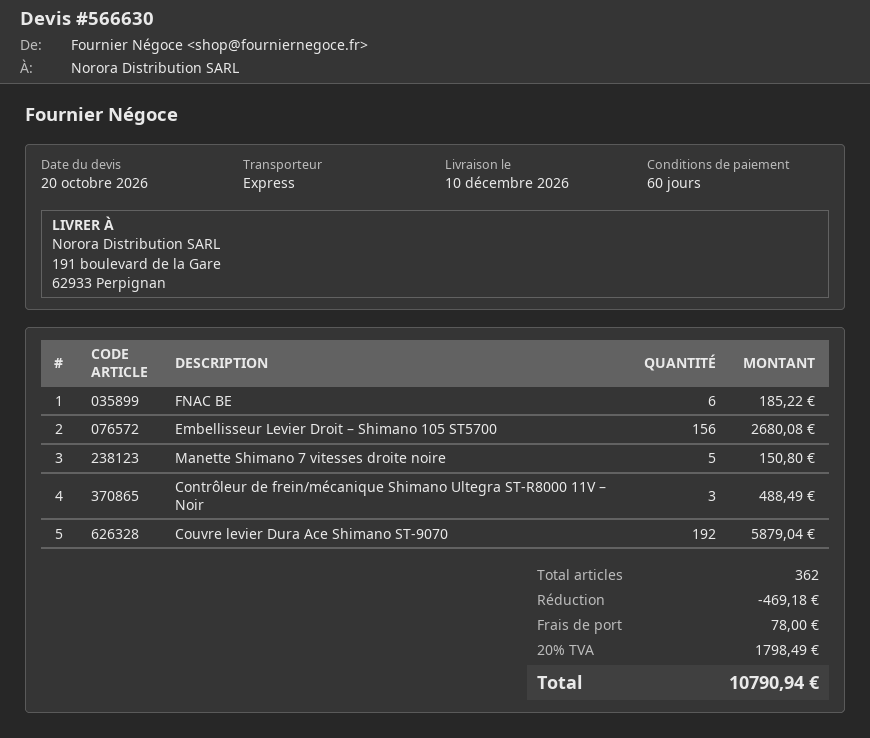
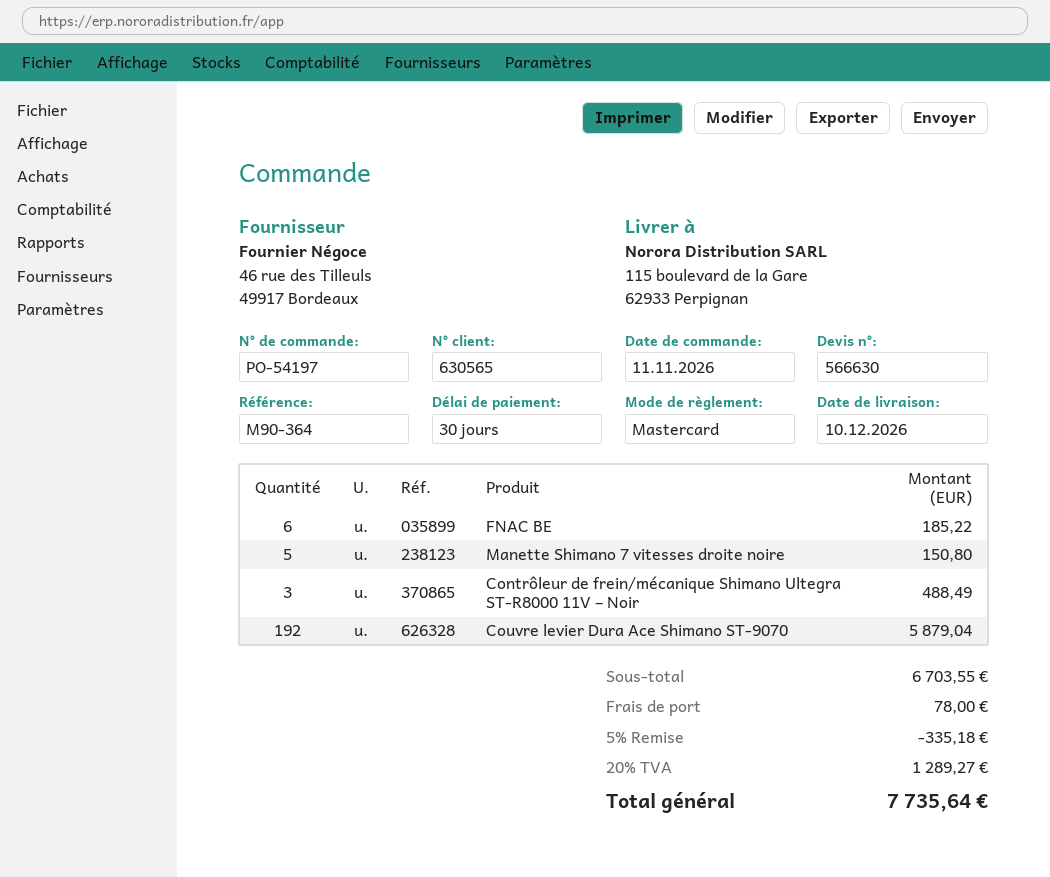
payment terms: 60 days -> 30 days
ship to: 191 boulevard de la Gare, 62933 Perpignan -> 115 boulevard de la Gare, 62933 Perpignan
Embellisseur Levier Droit – Shimano 105 ST5700: 156 for 2680.08 -> none
discount: 469.18 -> 335.18
tax: 20% = 1798.49 -> 20% = 1289.27
total: 10790.94 -> 7735.64

